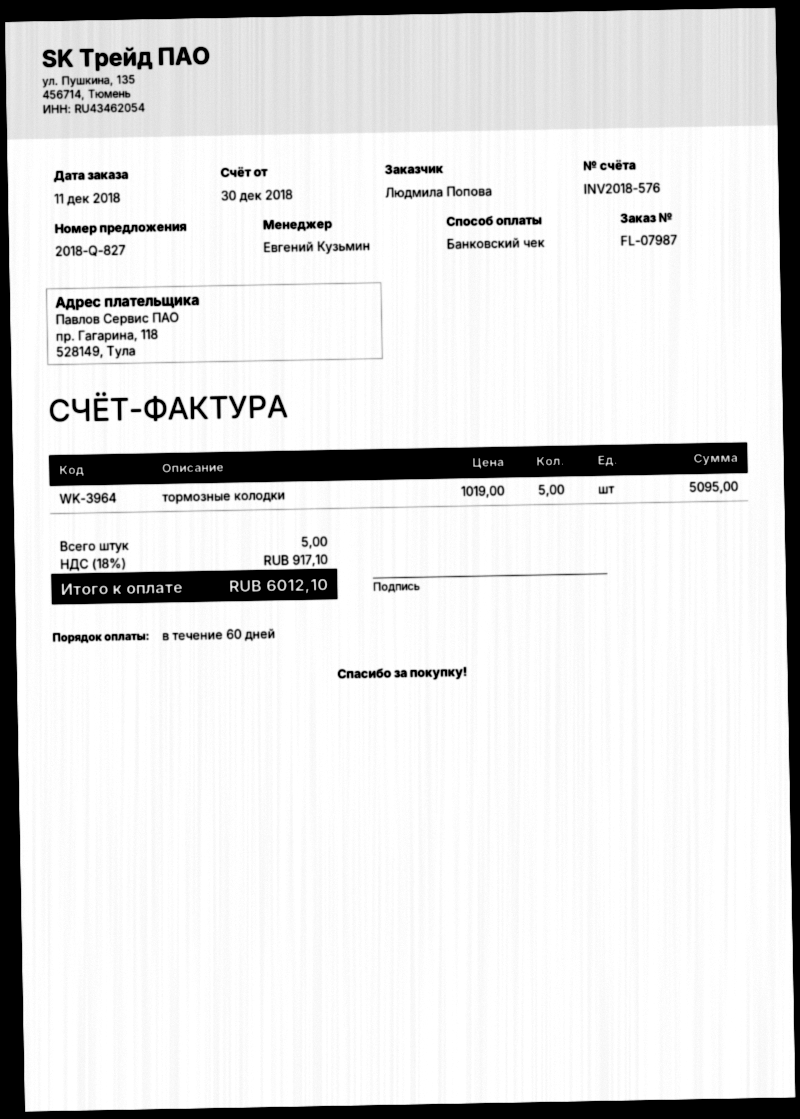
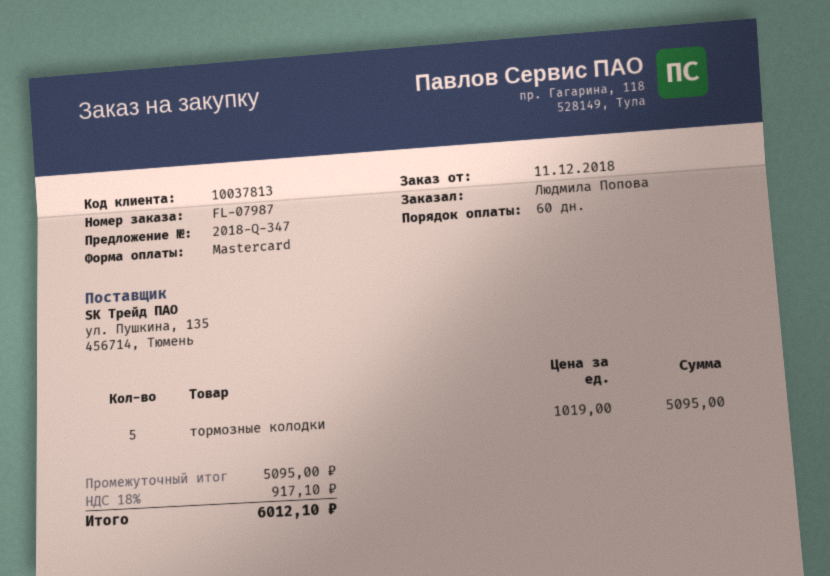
quote number: 2018-Q-827 -> 2018-Q-347
payment method: cheque -> Mastercard

